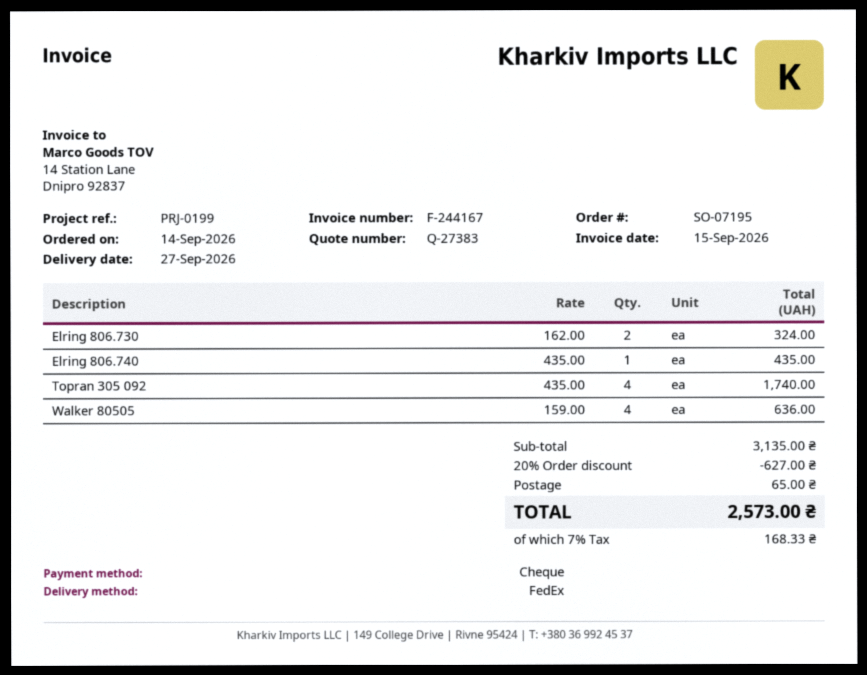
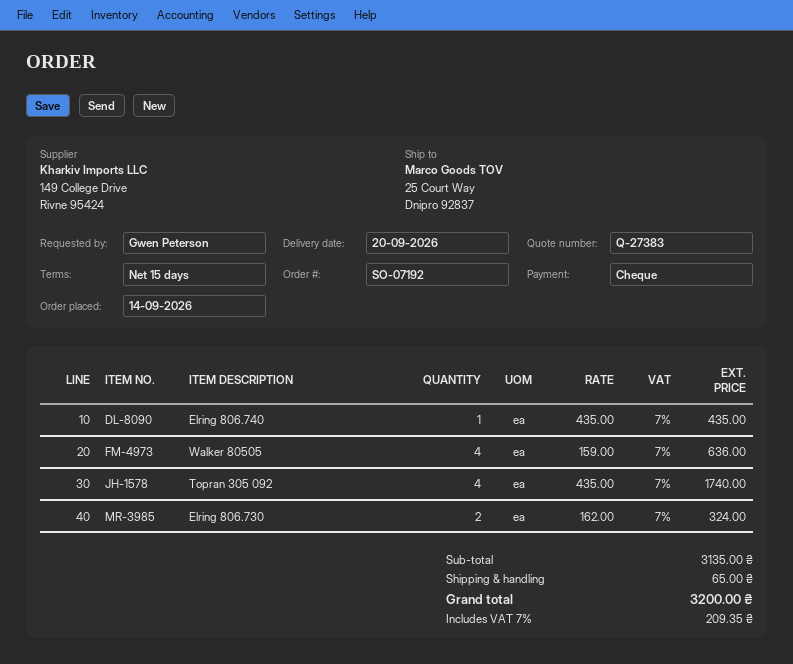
order number: SO-07195 -> SO-07192
delivery date: 2026-09-27 -> 2026-09-20
discount: 20% = 627.00 -> none
tax: 7% = 168.33 -> 7% = 209.35
total: 2573.00 -> 3200.00

